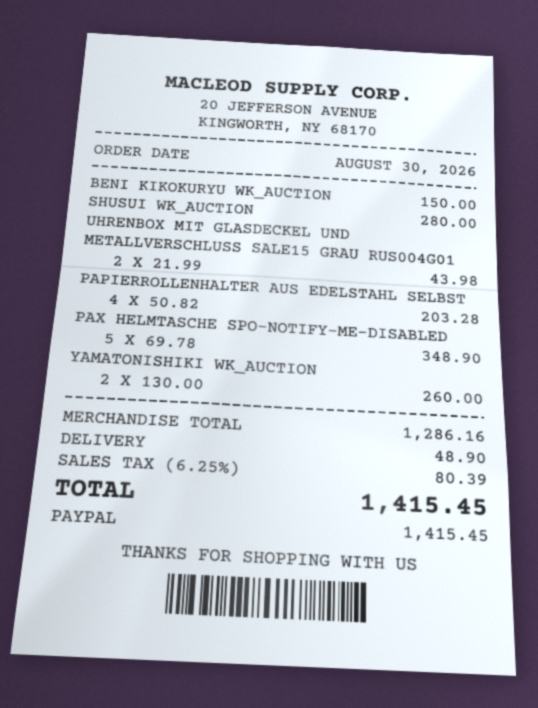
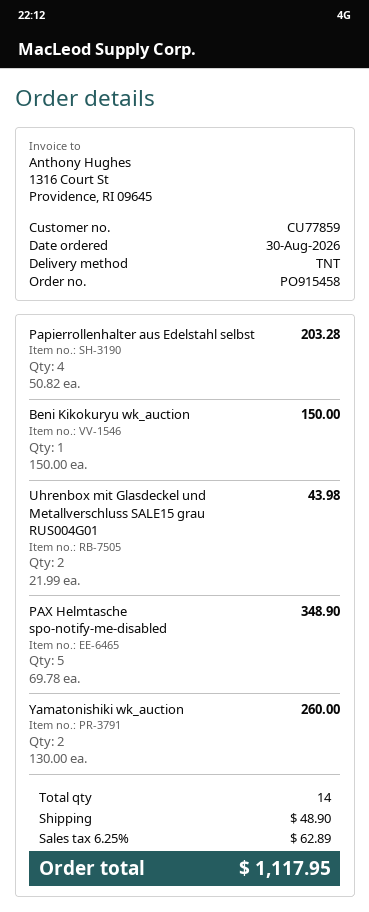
SHUSUI WK_AUCTION: 1 x 280.00 = 280.00 -> none
tax: 6.25% = 80.39 -> 6.25% = 62.89
total: 1415.45 -> 1117.95

